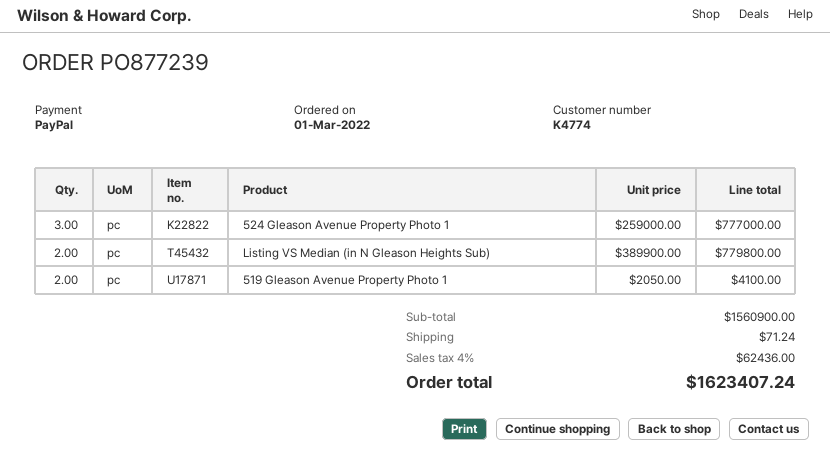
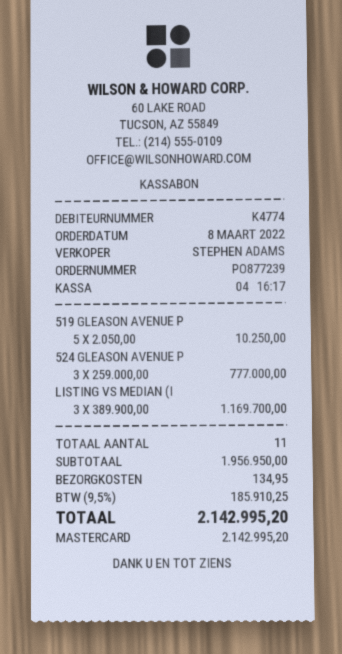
order date: 2022-03-01 -> 2022-03-08
payment method: PayPal -> Mastercard
Listing VS Median (in N Gleason Heights Sub): 2 x 389900.00 = 779800.00 -> 3 x 389900.00 = 1169700.00
519 Gleason Avenue Property Photo 1: 2 x 2050.00 = 4100.00 -> 5 x 2050.00 = 10250.00
subtotal: 1560900.00 -> 1956950.00
shipping: 71.24 -> 134.95
tax: 4% = 62436.00 -> 9.5% = 185910.25
total: 1623407.24 -> 2142995.20

